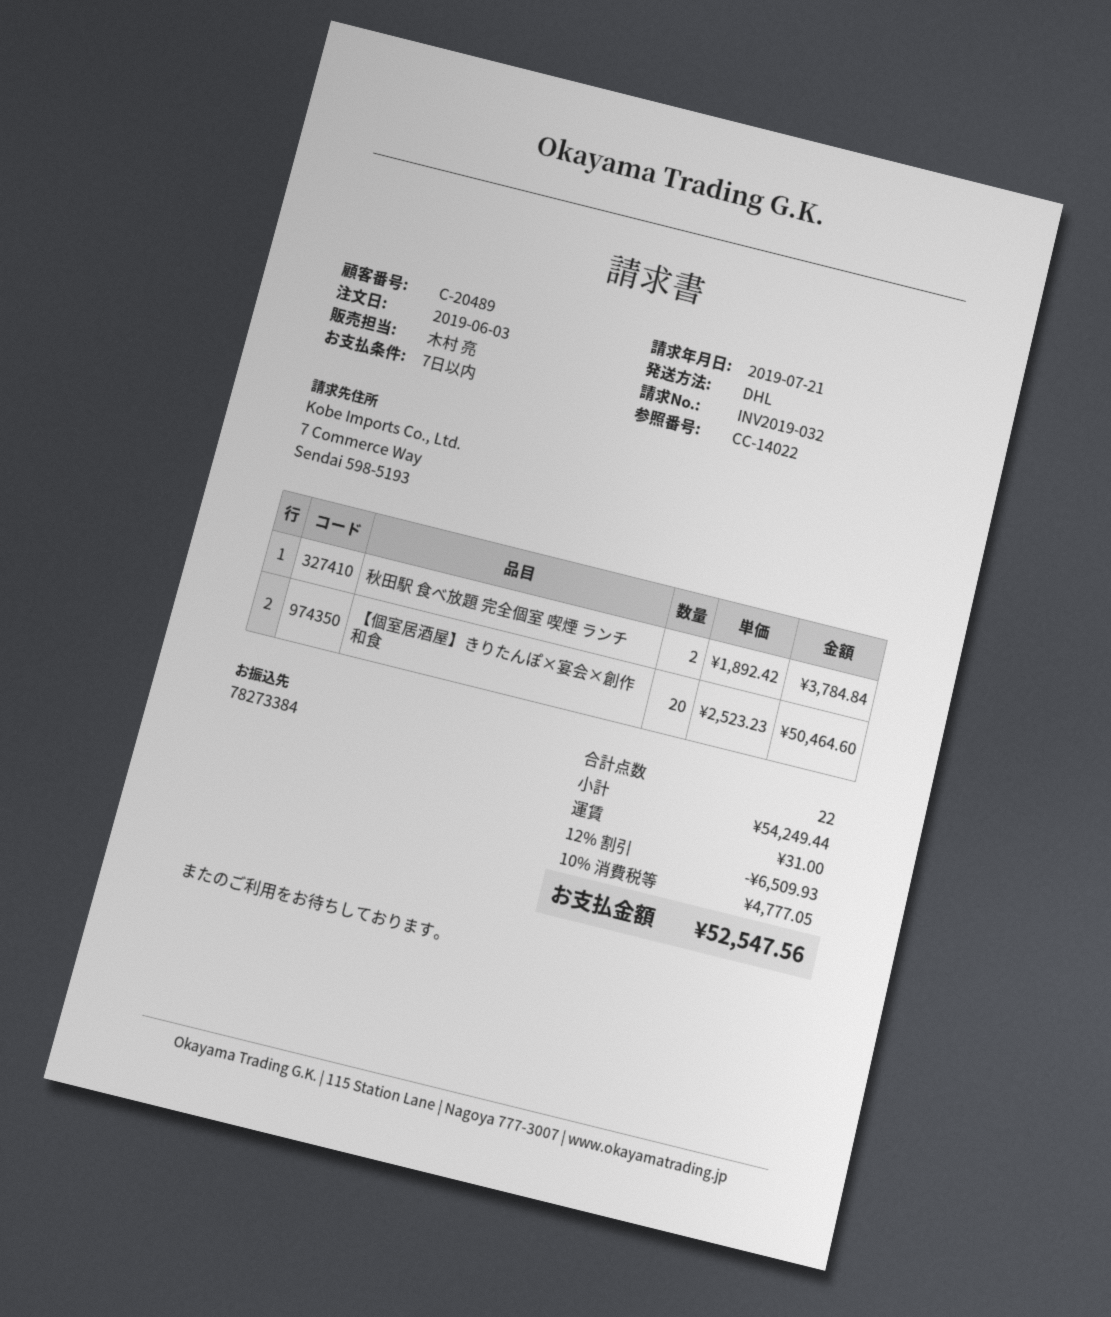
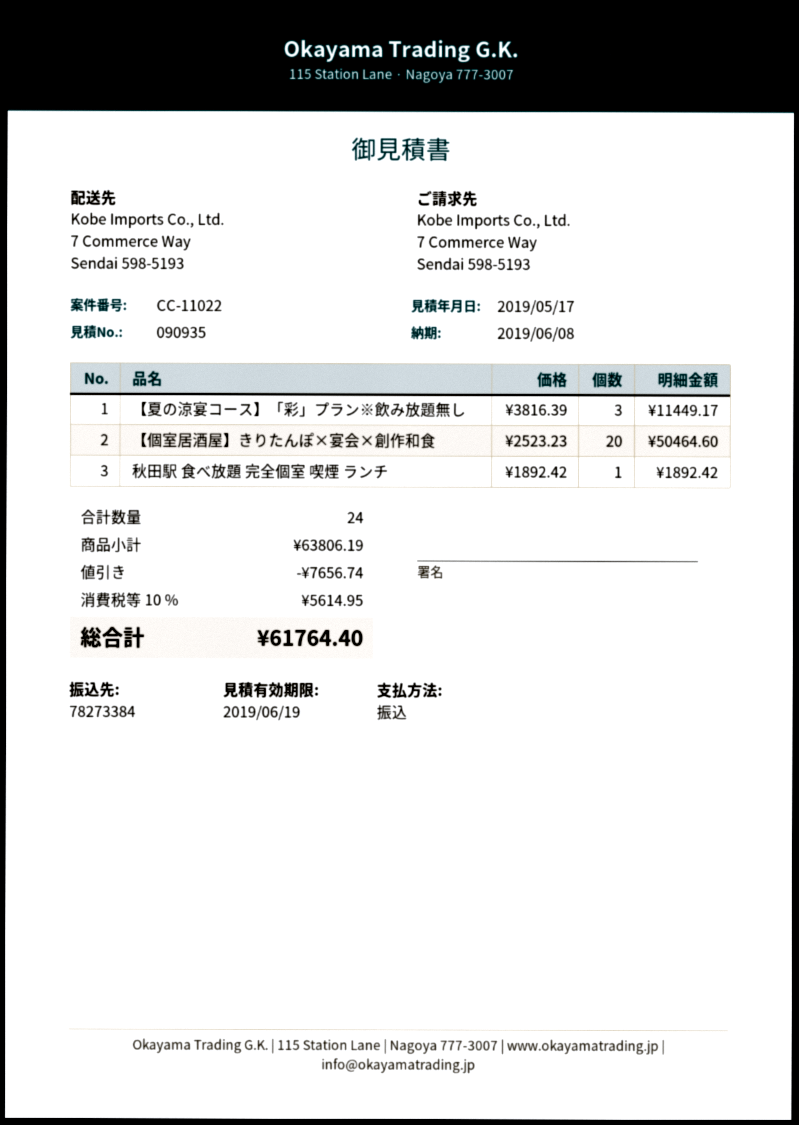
reference: CC-14022 -> CC-11022
秋田駅 食べ放題 完全個室 喫煙 ランチ: 2 x 1892.42 = 3784.84 -> 1 x 1892.42 = 1892.42
【夏の涼宴コース】「彩」プラン※飲み放題無し: none -> 3 x 3816.39 = 11449.17
total quantity: 22 -> 24
subtotal: 54249.44 -> 63806.19
discount: 6509.93 -> 7656.74
shipping: 31.00 -> none
tax: 10% = 4777.05 -> 10% = 5614.95
total: 52547.56 -> 61764.40

